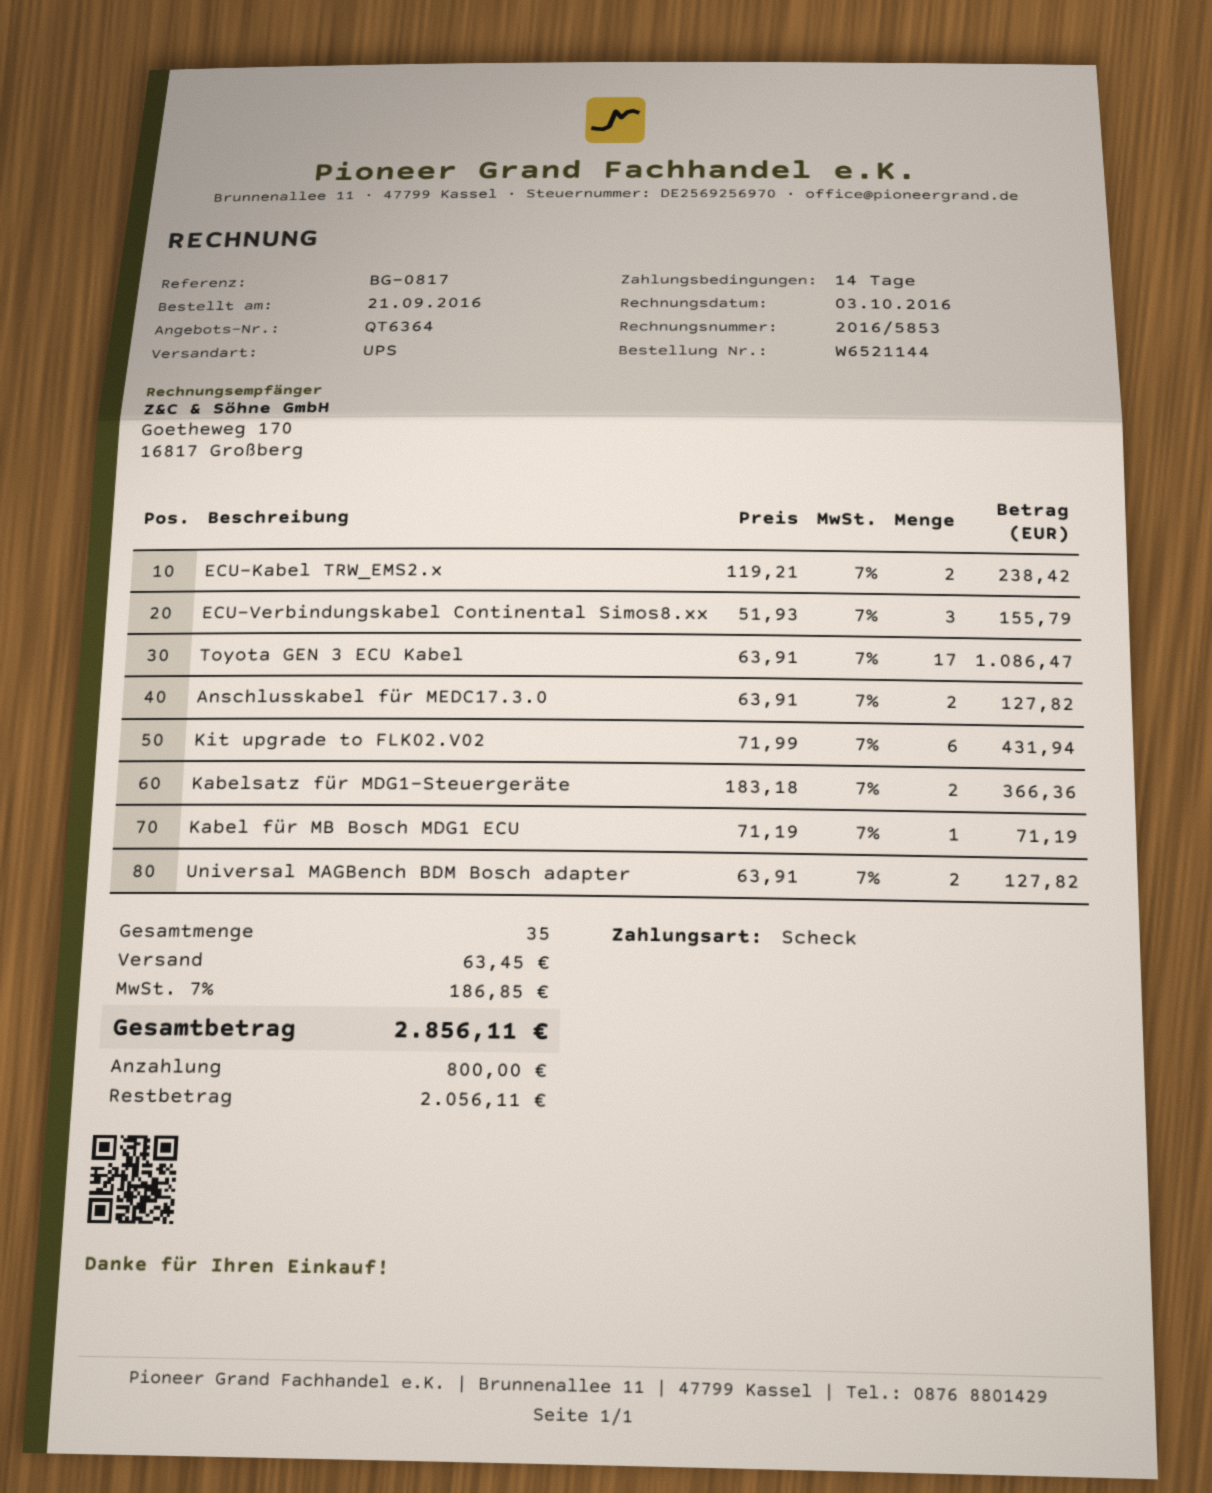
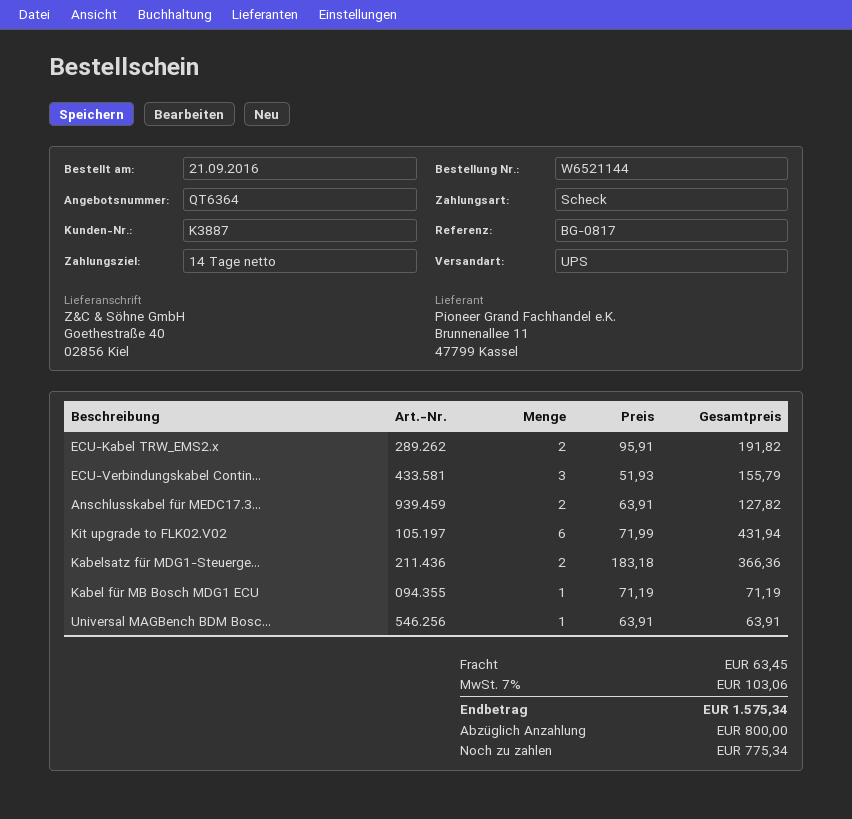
ECU-Kabel TRW_EMS2.x: 2 x 119.21 = 238.42 -> 2 x 95.91 = 191.82
Toyota GEN 3 ECU Kabel: 17 x 63.91 = 1086.47 -> none
Universal MAGBench BDM Bosch adapter: 2 x 63.91 = 127.82 -> 1 x 63.91 = 63.91
tax: 7% = 186.85 -> 7% = 103.06
total: 2856.11 -> 1575.34
balance: 2056.11 -> 775.34

